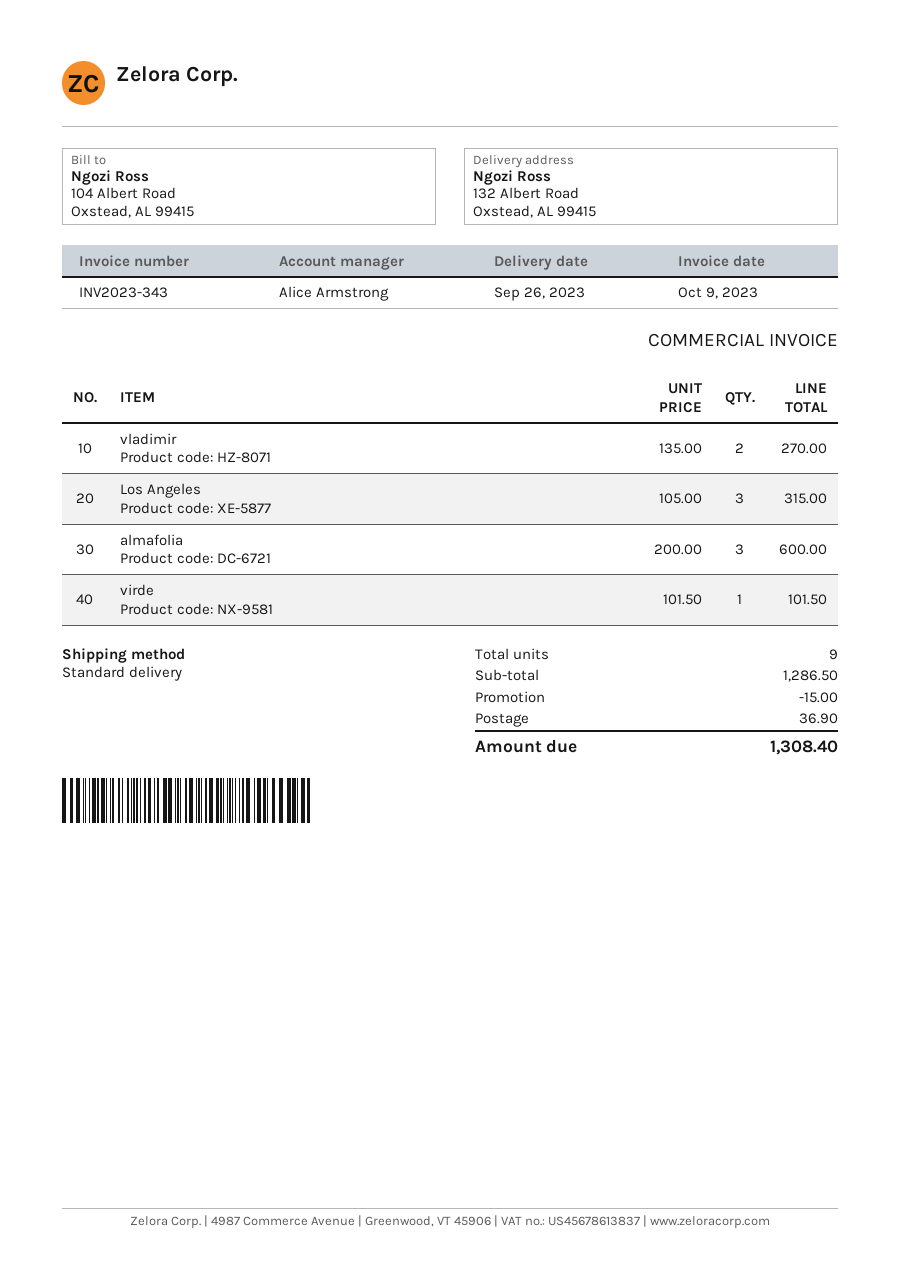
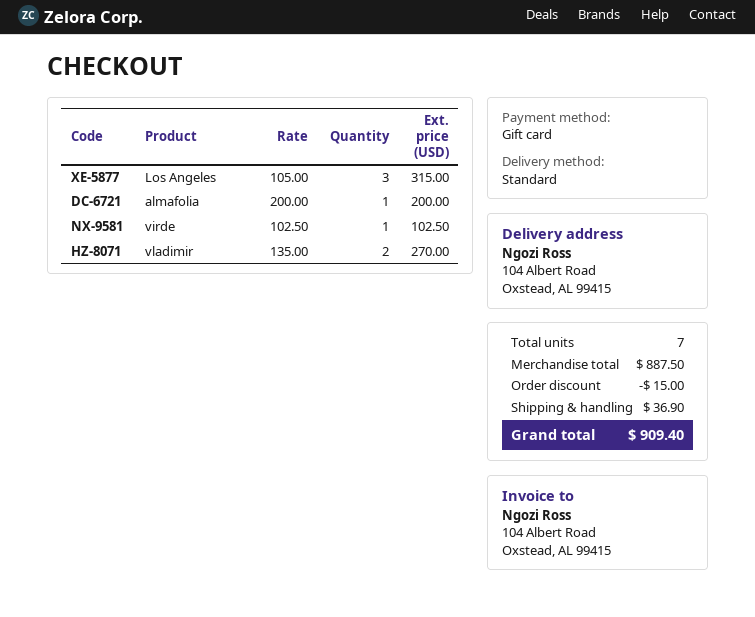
ship to: 132 Albert Road, Oxstead, AL 99415 -> 104 Albert Road, Oxstead, AL 99415
almafolia: 3 x 200.00 = 600.00 -> 1 x 200.00 = 200.00
virde: 1 x 101.50 = 101.50 -> 1 x 102.50 = 102.50
total quantity: 9 -> 7
subtotal: 1286.50 -> 887.50
total: 1308.40 -> 909.40

